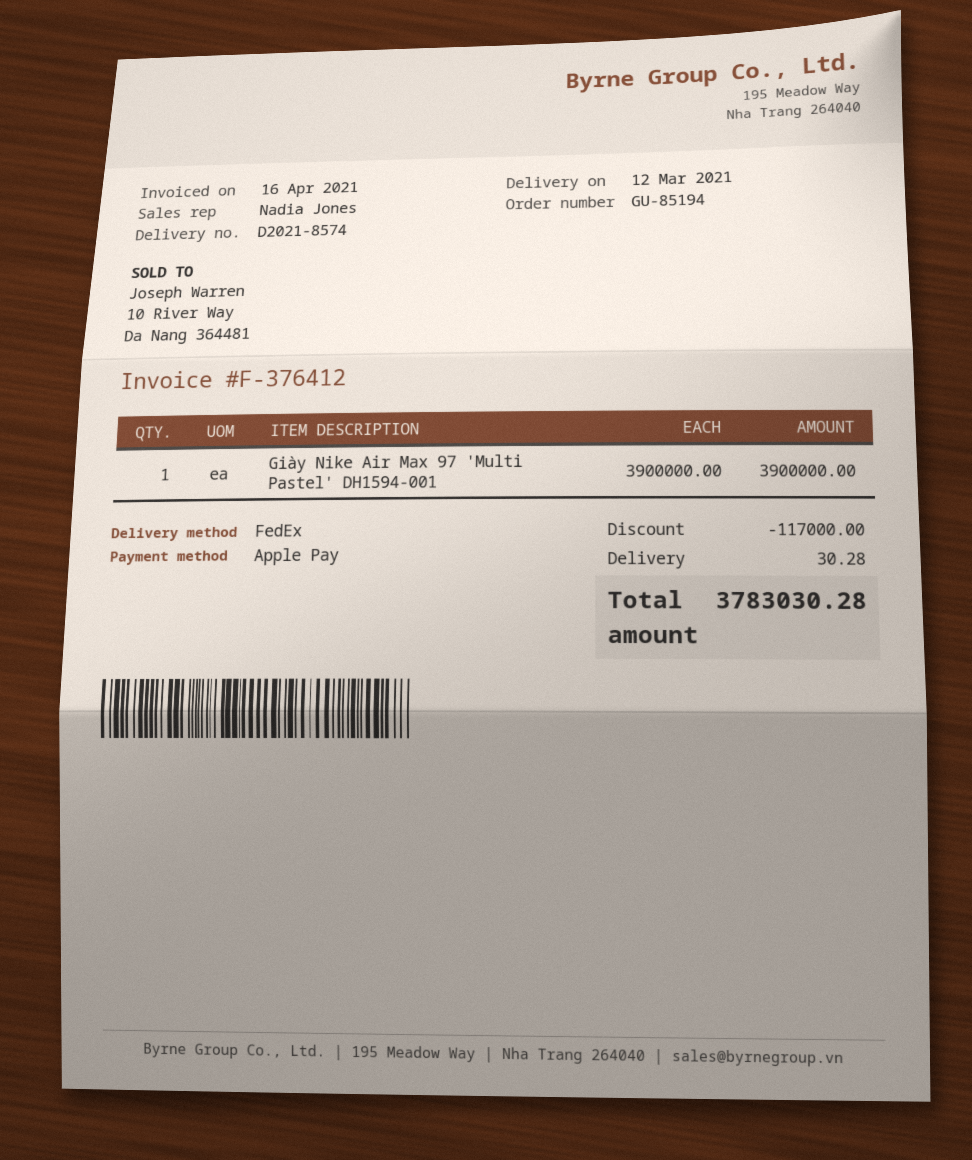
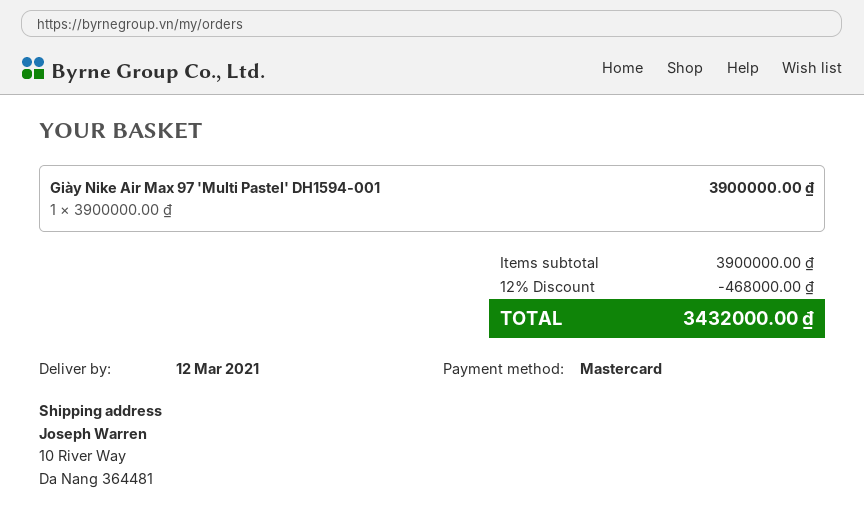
payment method: Apple Pay -> Mastercard
discount: 117000.00 -> 468000.00
shipping: 30.28 -> none
total: 3783030.28 -> 3432000.00

